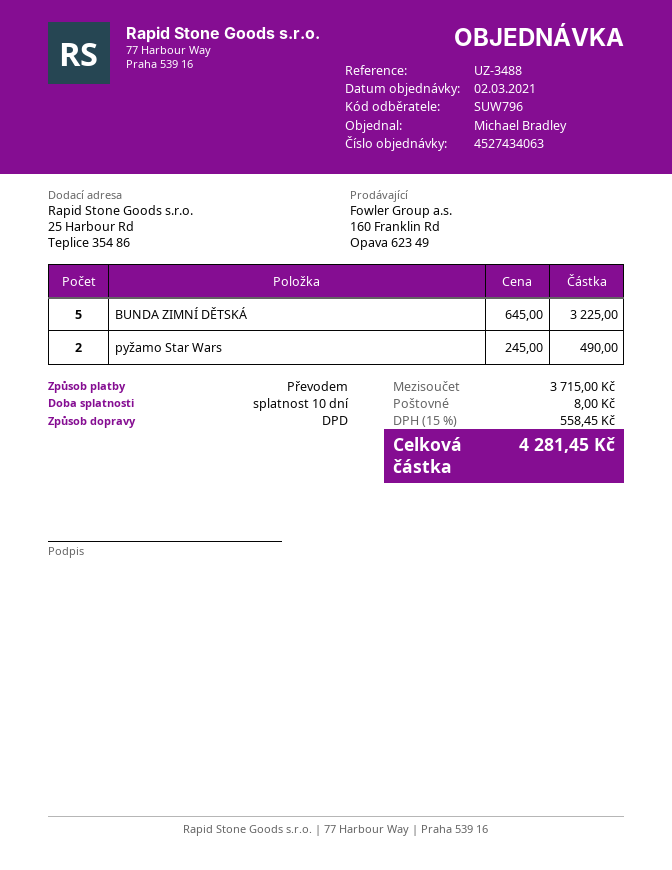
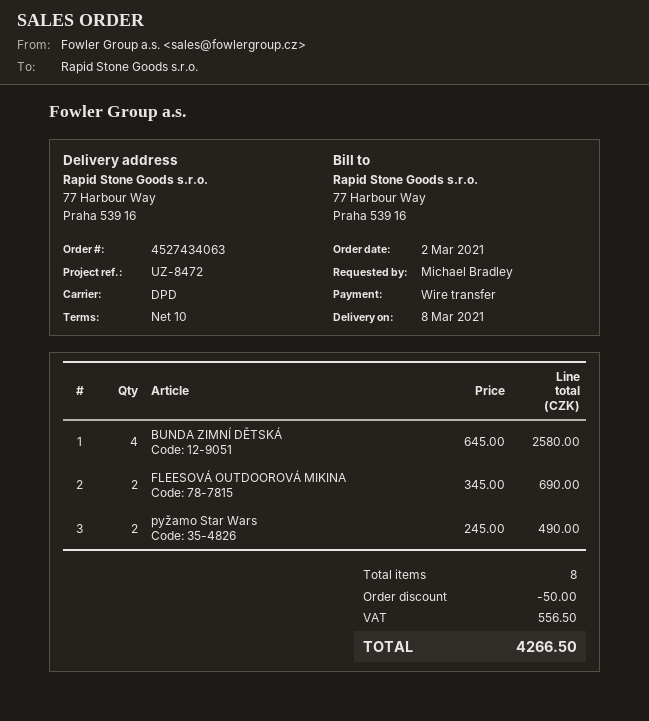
reference: UZ-3488 -> UZ-8472
ship to: 25 Harbour Rd, Teplice 354 86 -> 77 Harbour Way, Praha 539 16
BUNDA ZIMNÍ DĚTSKÁ: 5 x 645.00 = 3225.00 -> 4 x 645.00 = 2580.00
FLEESOVÁ OUTDOOROVÁ MIKINA: none -> 2 x 345.00 = 690.00
discount: none -> 50.00
shipping: 8.00 -> none
tax: 558.45 -> 556.50
total: 4281.45 -> 4266.50

